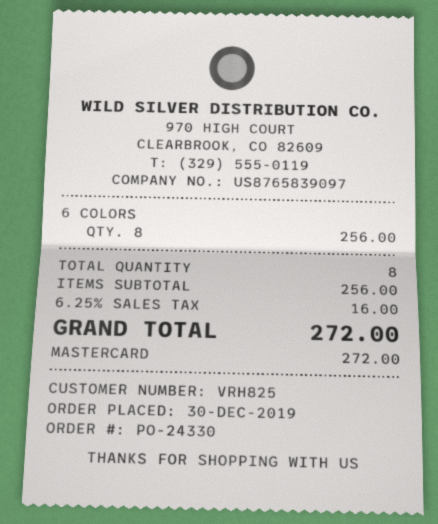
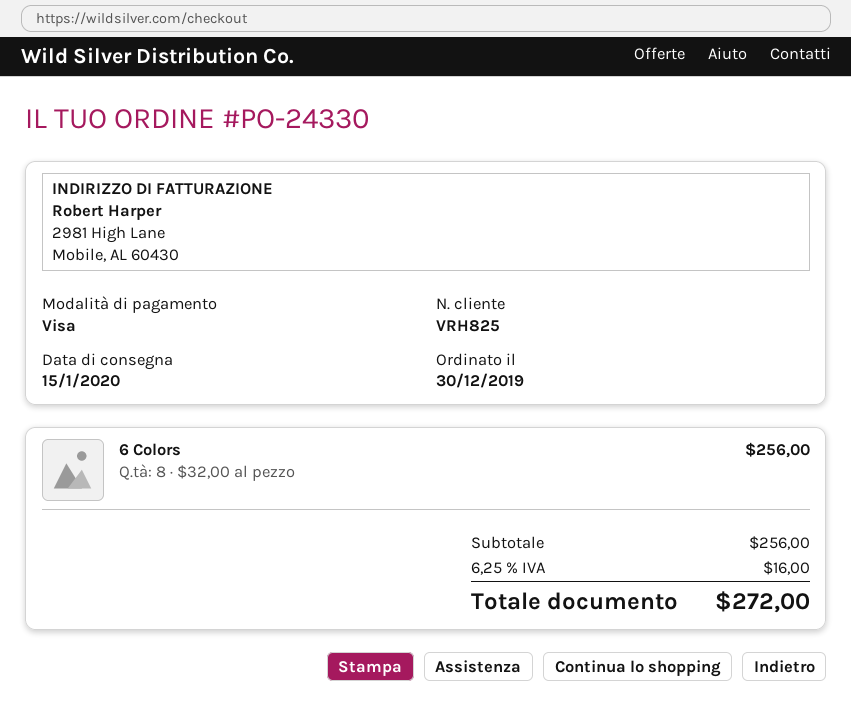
payment method: Mastercard -> Visa

